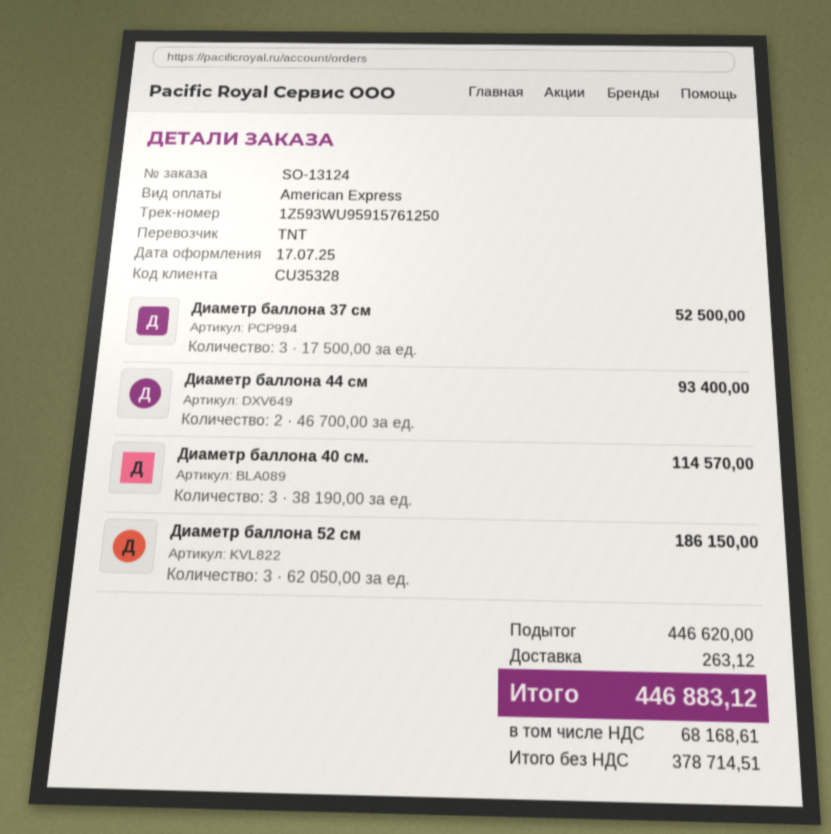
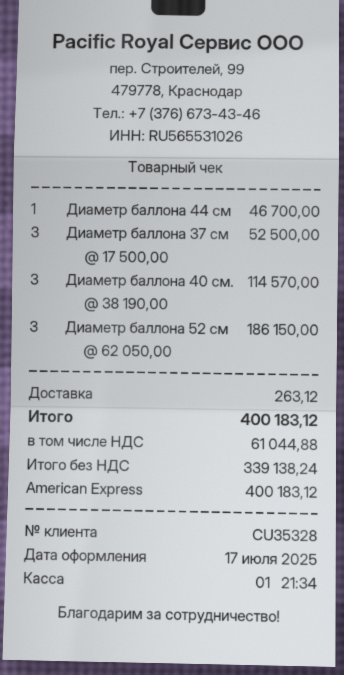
Диаметр баллона 44 см: 2 x 46700.00 = 93400.00 -> 1 x 46700.00 = 46700.00
net: 378714.51 -> 339138.24
tax: 68168.61 -> 61044.88
total: 446883.12 -> 400183.12

